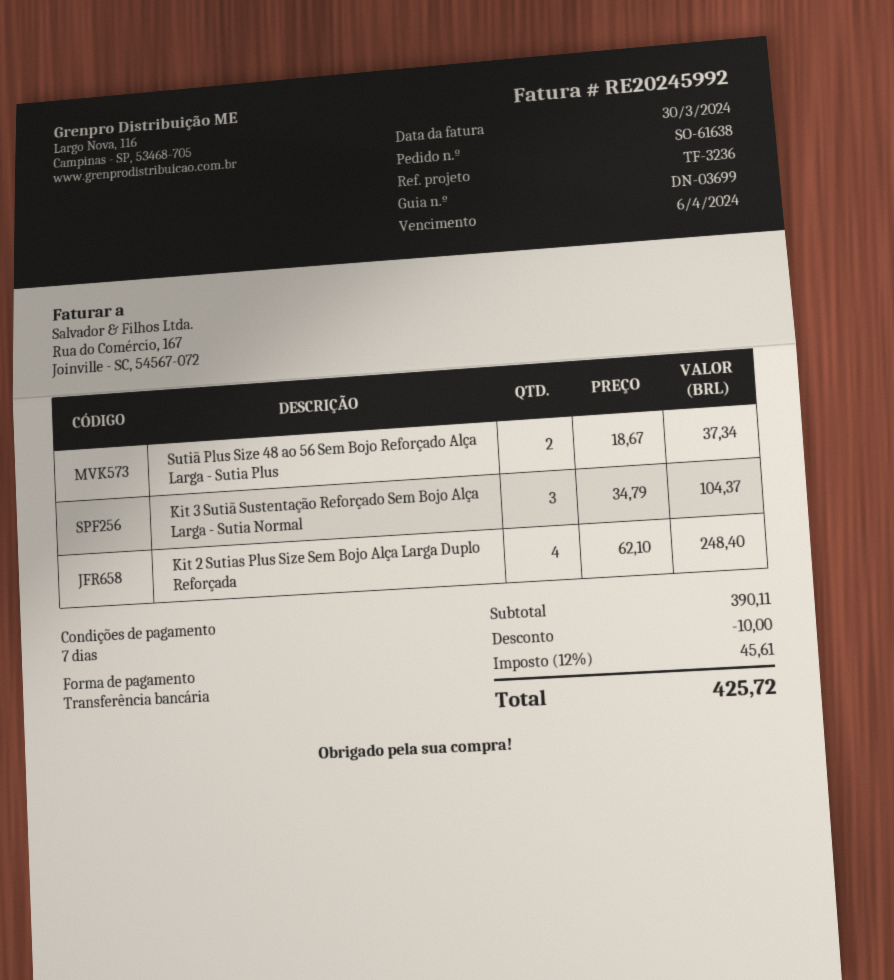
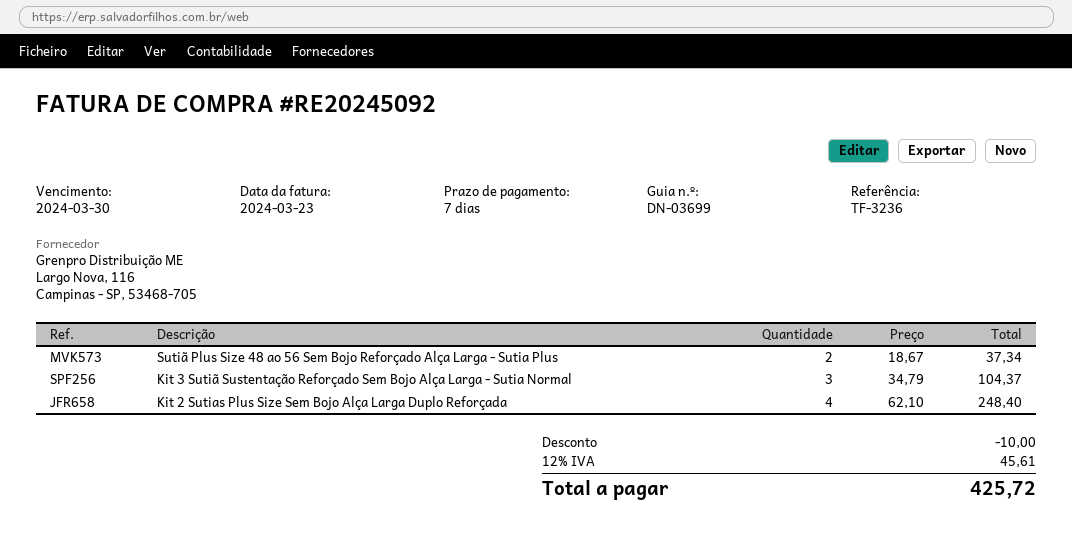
invoice number: RE20245992 -> RE20245092
invoice date: 2024-03-30 -> 2024-03-23
due date: 2024-04-06 -> 2024-03-30

